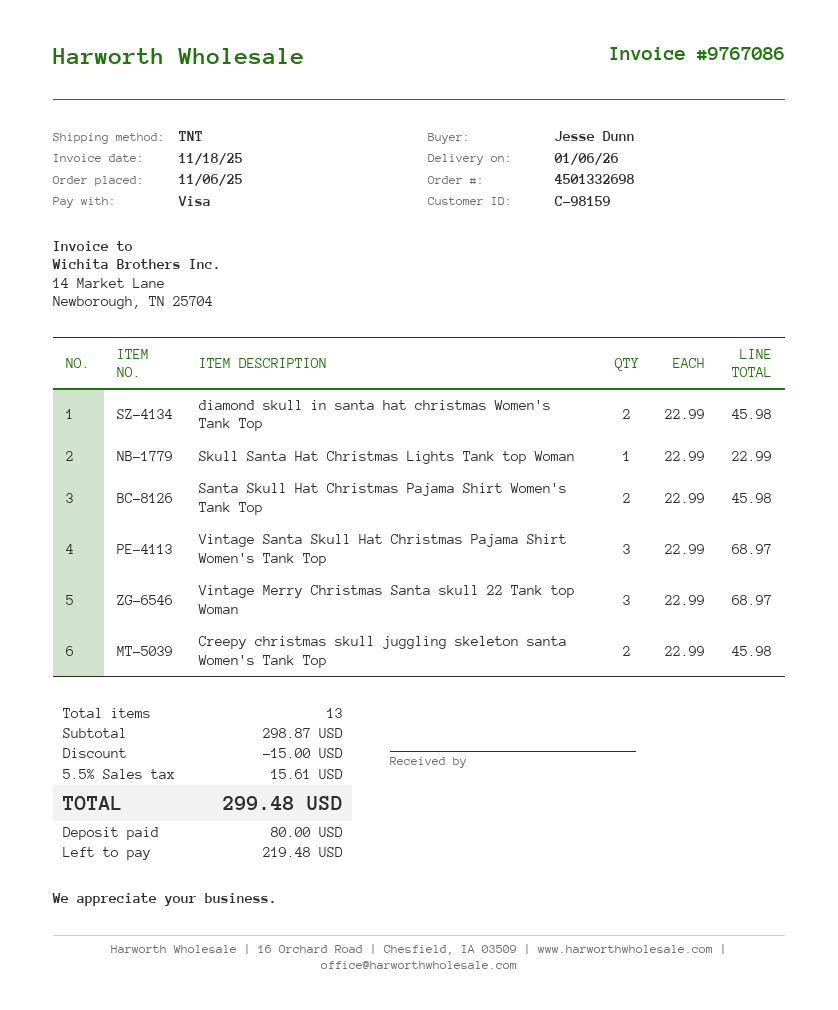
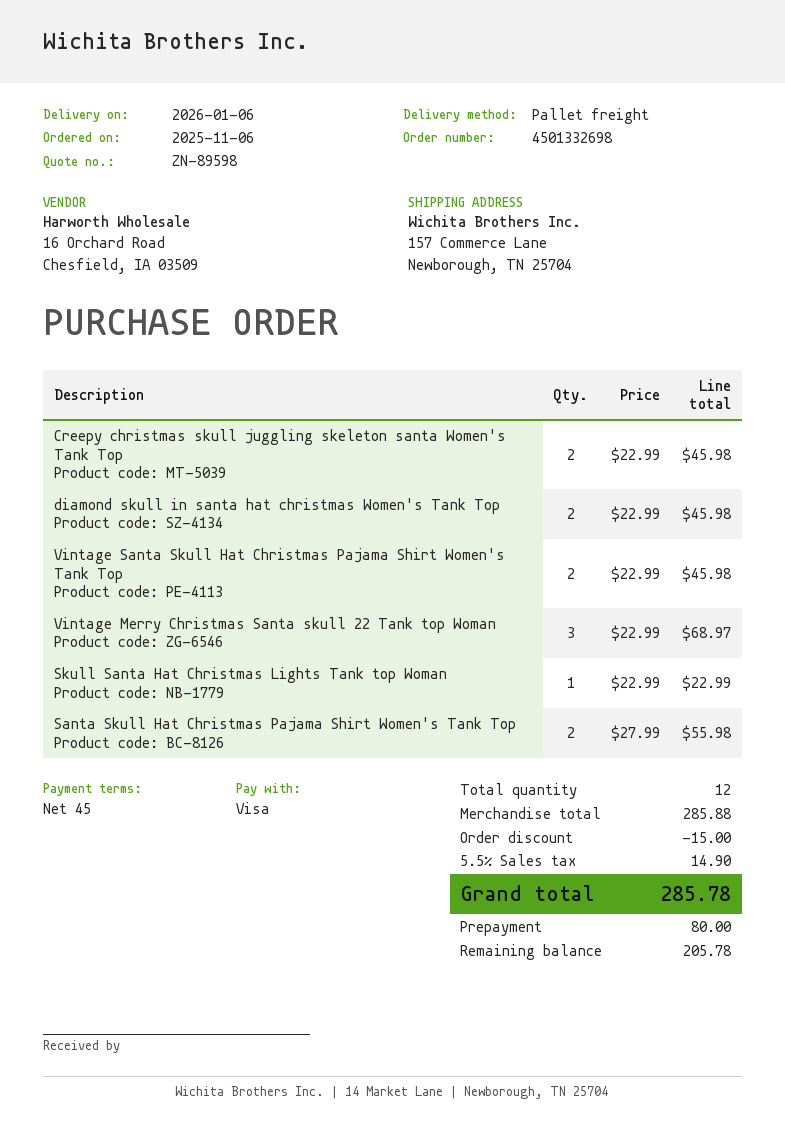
shipping method: TNT -> pallet freight
Santa Skull Hat Christmas Pajama Shirt Women's Tank Top: 2 x 22.99 = 45.98 -> 2 x 27.99 = 55.98
Vintage Santa Skull Hat Christmas Pajama Shirt Women's Tank Top: 3 x 22.99 = 68.97 -> 2 x 22.99 = 45.98
total quantity: 13 -> 12
subtotal: 298.87 -> 285.88
tax: 5.5% = 15.61 -> 5.5% = 14.90
total: 299.48 -> 285.78
balance: 219.48 -> 205.78

